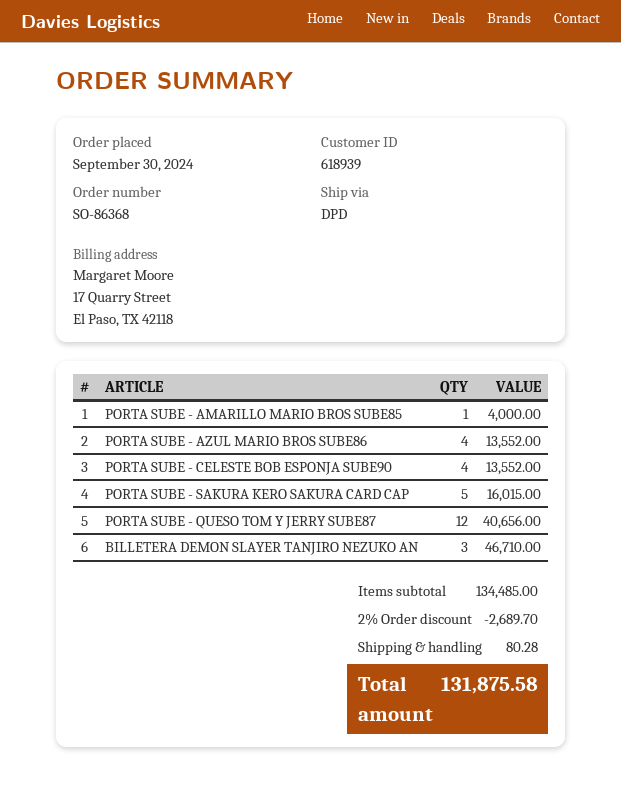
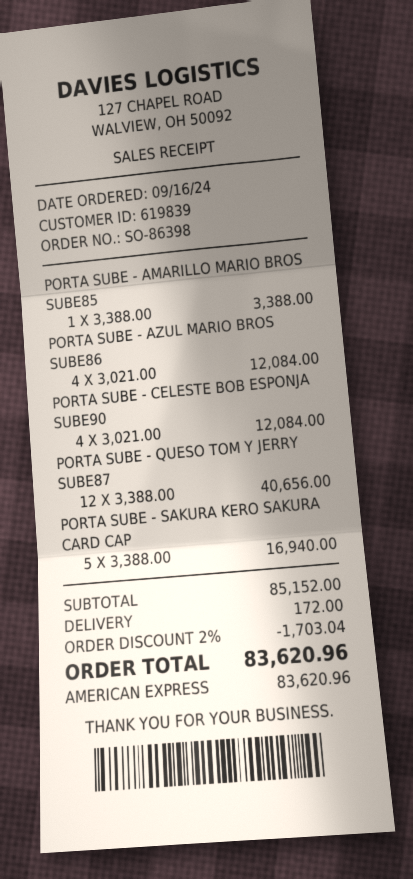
order number: SO-86368 -> SO-86398
order date: 2024-09-30 -> 2024-09-16
customer number: 618939 -> 619839
PORTA SUBE - AMARILLO MARIO BROS SUBE85: 1 for 4000.00 -> 1 for 3388.00
PORTA SUBE - AZUL MARIO BROS SUBE86: 4 for 13552.00 -> 4 for 12084.00
PORTA SUBE - CELESTE BOB ESPONJA SUBE90: 4 for 13552.00 -> 4 for 12084.00
PORTA SUBE - SAKURA KERO SAKURA CARD CAP: 5 for 16015.00 -> 5 for 16940.00
BILLETERA DEMON SLAYER TANJIRO NEZUKO AN: 3 for 46710.00 -> none
subtotal: 134485.00 -> 85152.00
discount: 2% = 2689.70 -> 2% = 1703.04
shipping: 80.28 -> 172.00
total: 131875.58 -> 83620.96

